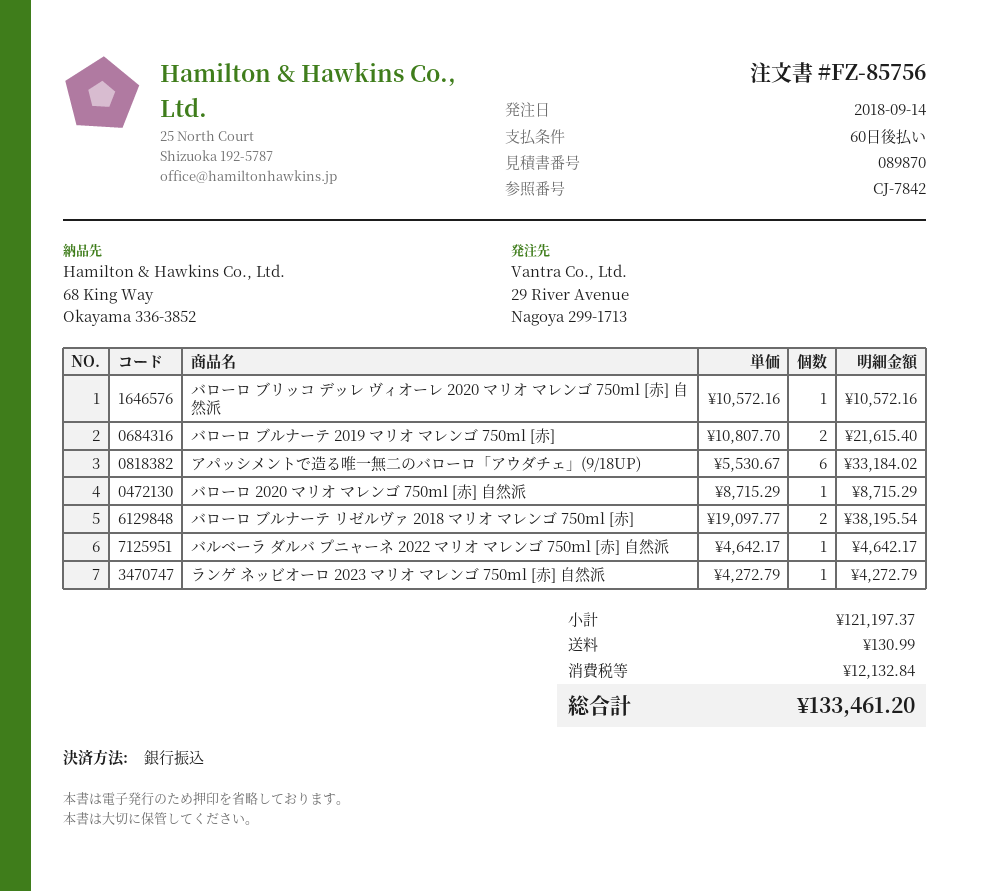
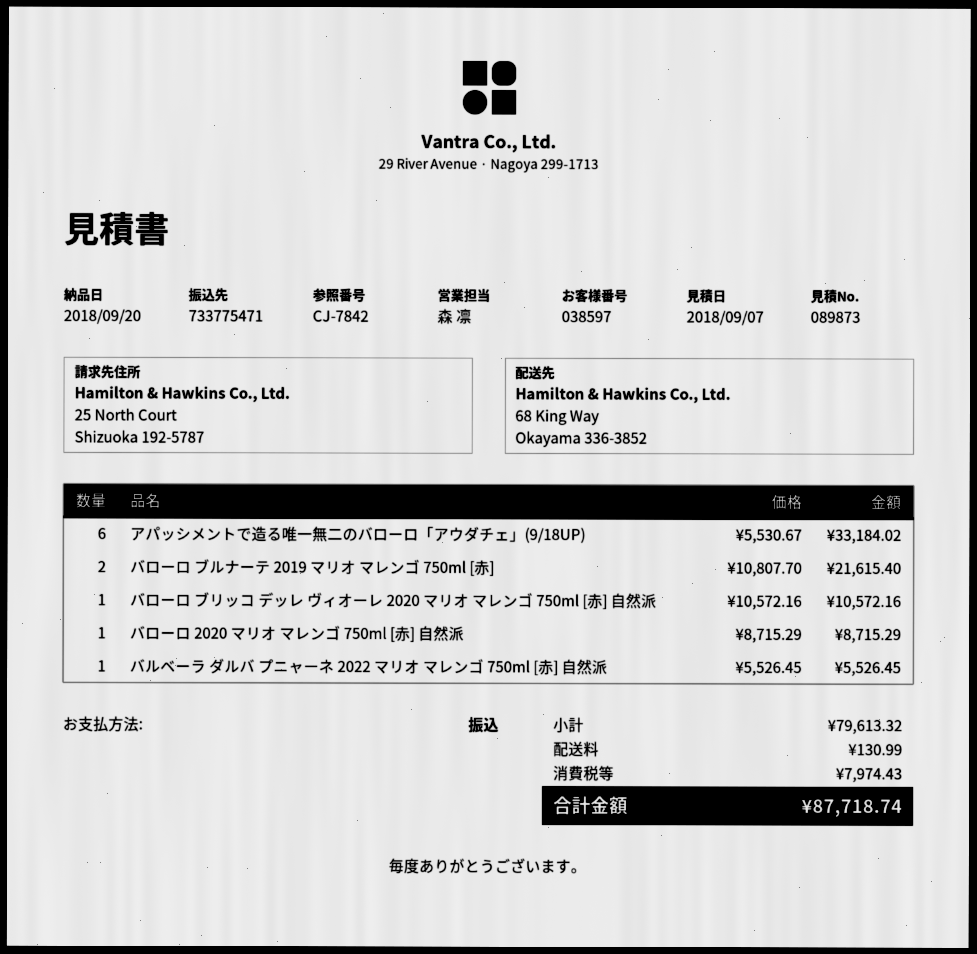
quote number: 089870 -> 089873
バローロ ブルナーテ リゼルヴァ 2018 マリオ マレンゴ 750ml [赤]: 2 x 19097.77 = 38195.54 -> none
バルベーラ ダルバ プニャーネ 2022 マリオ マレンゴ 750ml [赤] 自然派: 1 x 4642.17 = 4642.17 -> 1 x 5526.45 = 5526.45
ランゲ ネッビオーロ 2023 マリオ マレンゴ 750ml [赤] 自然派: 1 x 4272.79 = 4272.79 -> none
subtotal: 121197.37 -> 79613.32
tax: 12132.84 -> 7974.43
total: 133461.20 -> 87718.74

